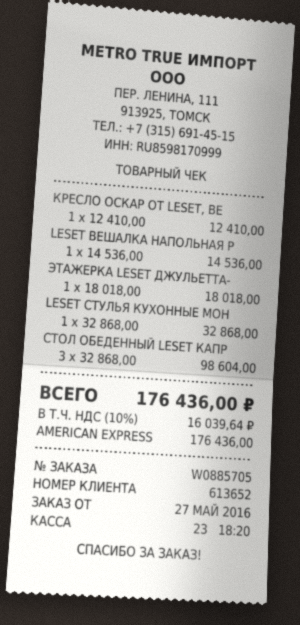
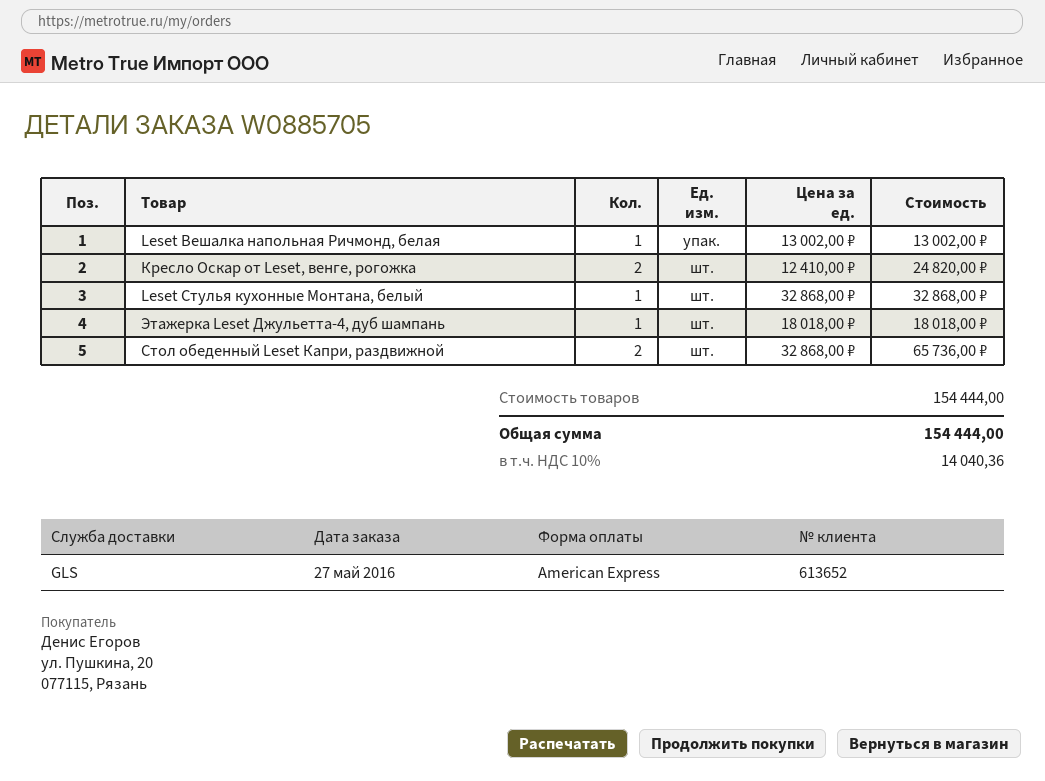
КРЕСЛО ОСКАР ОТ LESET, ВЕ: 1 x 12410.00 = 12410.00 -> 2 x 12410.00 = 24820.00
LESET ВЕШАЛКА НАПОЛЬНАЯ Р: 1 x 14536.00 = 14536.00 -> 1 x 13002.00 = 13002.00
СТОЛ ОБЕДЕННЫЙ LESET КАПР: 3 x 32868.00 = 98604.00 -> 2 x 32868.00 = 65736.00
tax: 10% = 16039.64 -> 10% = 14040.36
total: 176436.00 -> 154444.00

